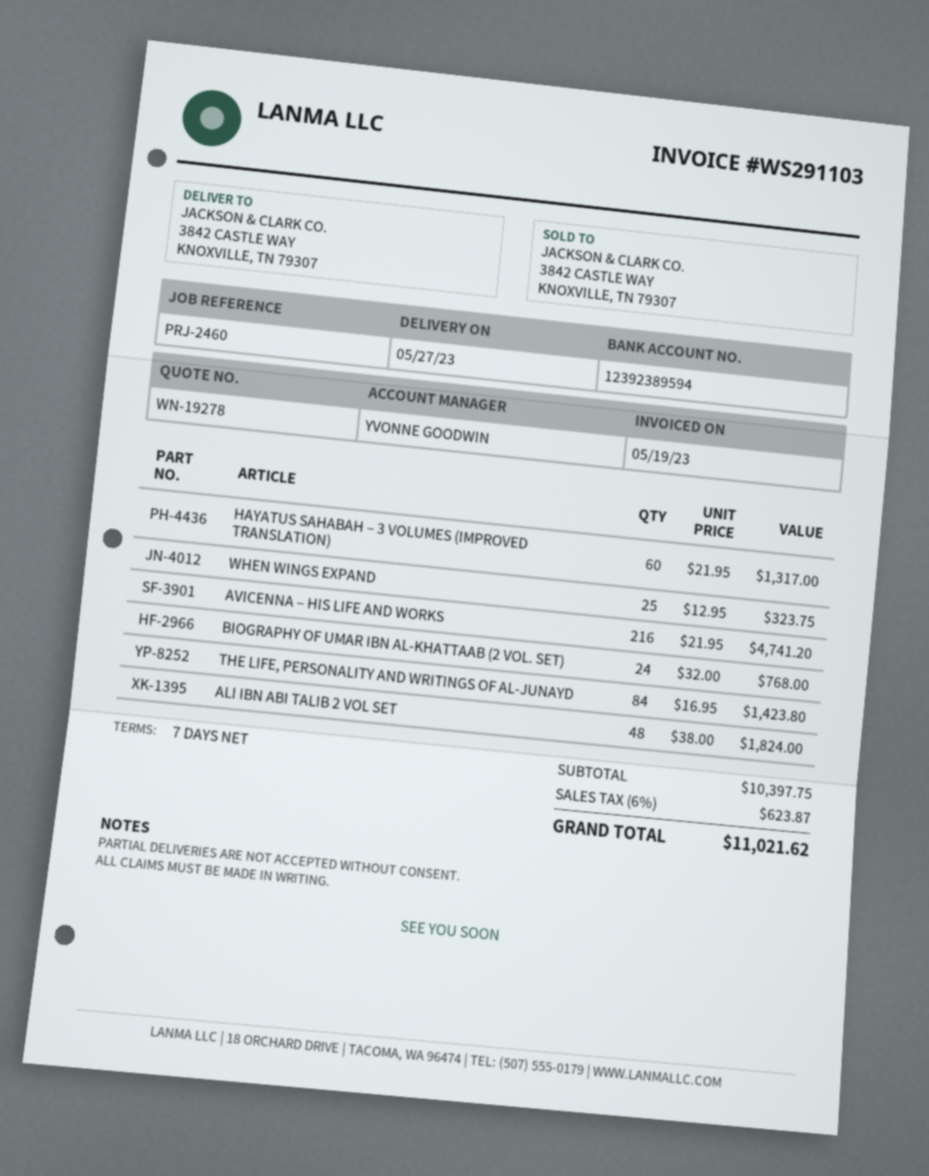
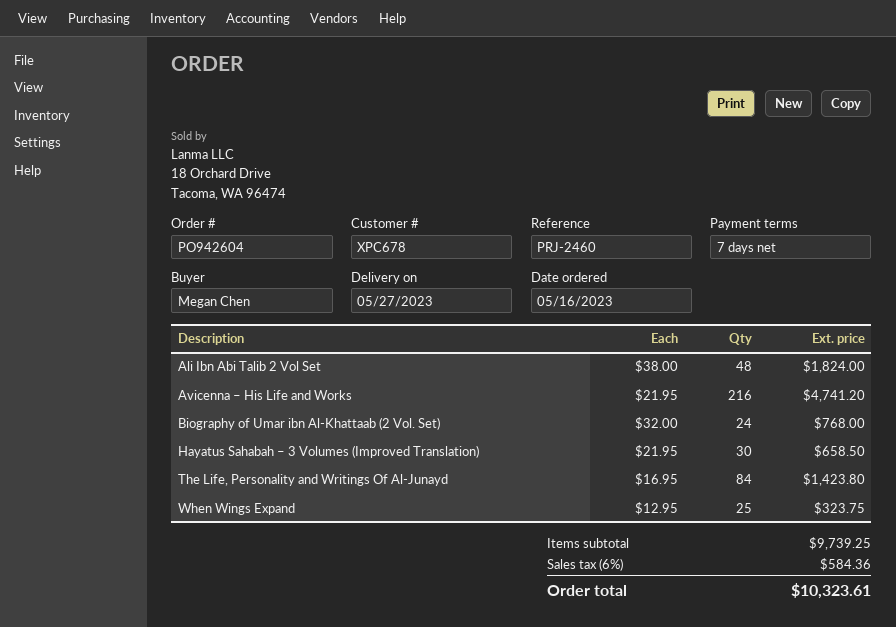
HAYATUS SAHABAH – 3 VOLUMES (IMPROVED TRANSLATION): 60 x 21.95 = 1317.00 -> 30 x 21.95 = 658.50
subtotal: 10397.75 -> 9739.25
tax: 6% = 623.87 -> 6% = 584.36
total: 11021.62 -> 10323.61

